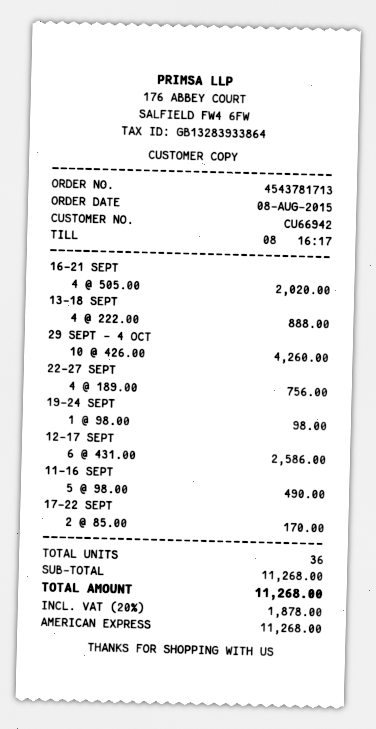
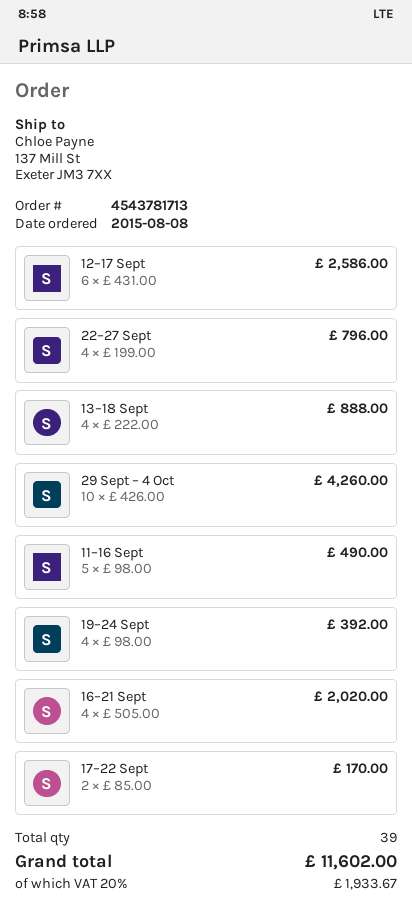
22–27 SEPT: 4 x 189.00 = 756.00 -> 4 x 199.00 = 796.00
19–24 SEPT: 1 x 98.00 = 98.00 -> 4 x 98.00 = 392.00
total quantity: 36 -> 39
tax: 20% = 1878.00 -> 20% = 1933.67
total: 11268.00 -> 11602.00

